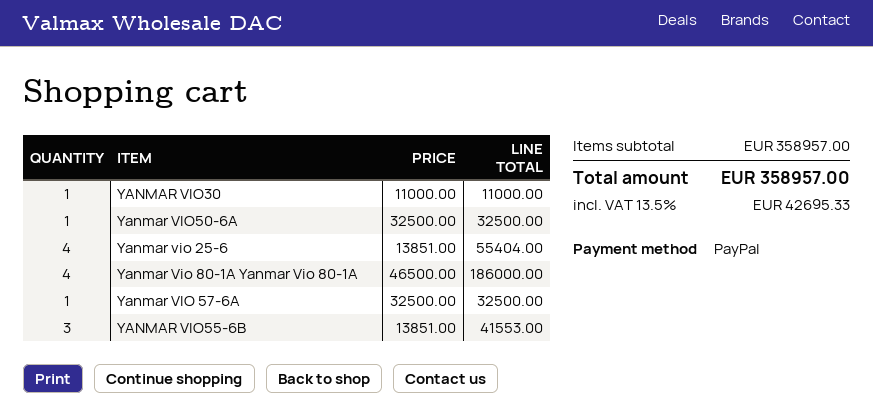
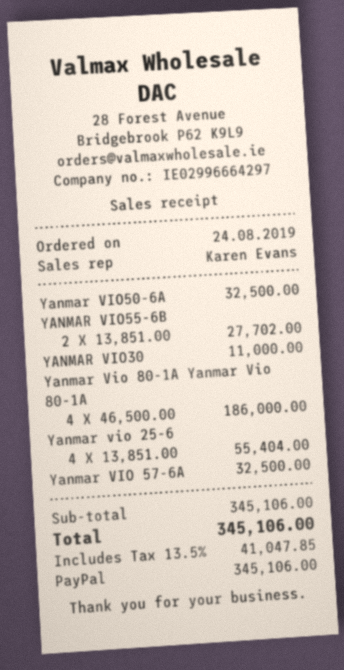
YANMAR VIO55-6B: 3 x 13851.00 = 41553.00 -> 2 x 13851.00 = 27702.00
subtotal: 358957.00 -> 345106.00
tax: 13.5% = 42695.33 -> 13.5% = 41047.85
total: 358957.00 -> 345106.00

